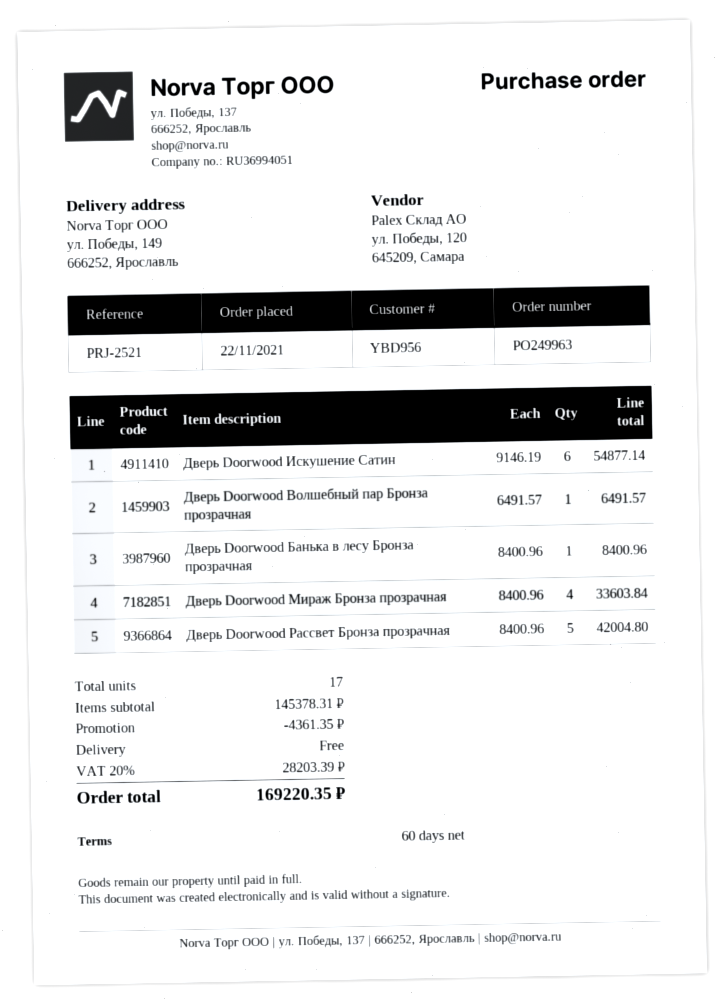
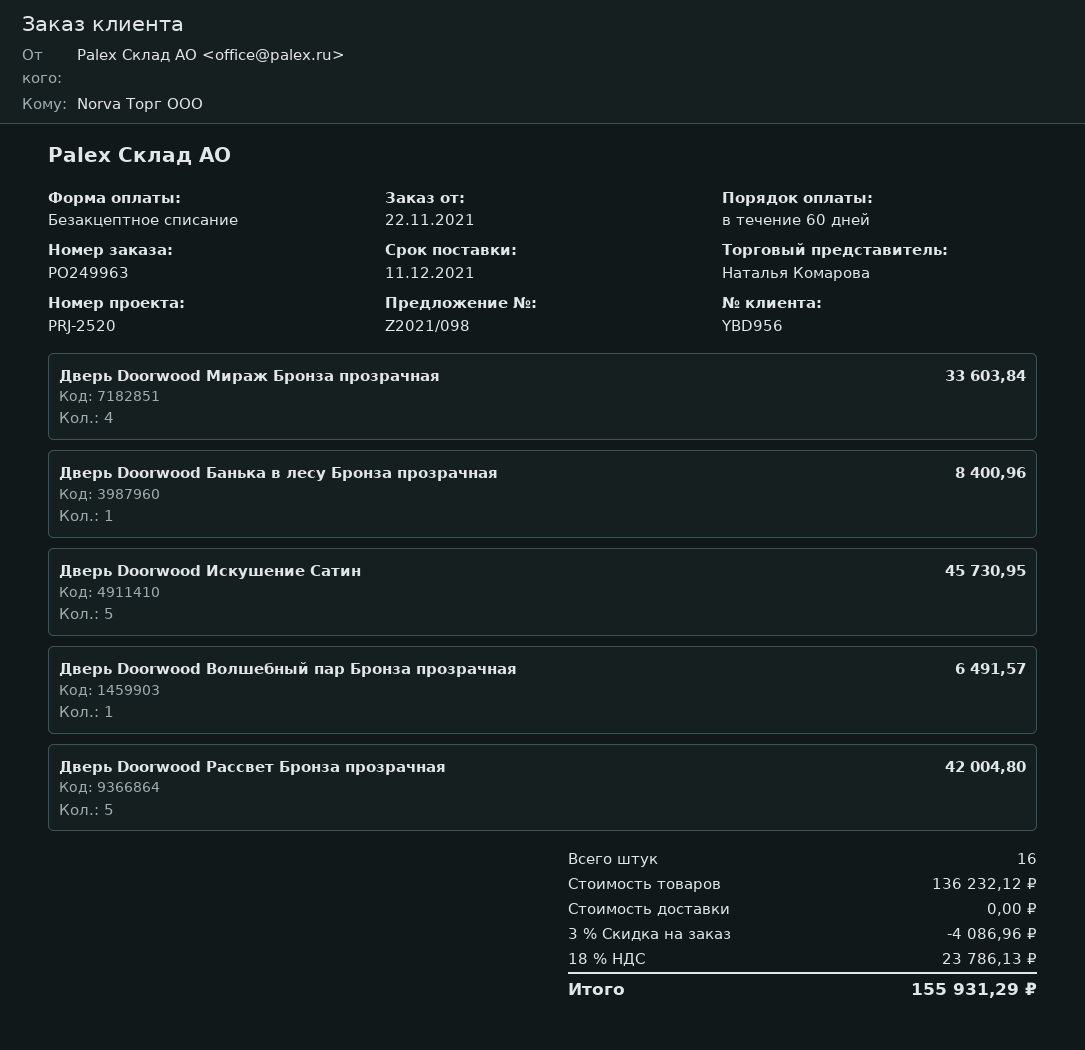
reference: PRJ-2521 -> PRJ-2520
Дверь Doorwood Искушение Сатин: 6 for 54877.14 -> 5 for 45730.95
total quantity: 17 -> 16
subtotal: 145378.31 -> 136232.12
discount: 4361.35 -> 4086.96
tax: 20% = 28203.39 -> 18% = 23786.13
total: 169220.35 -> 155931.29

